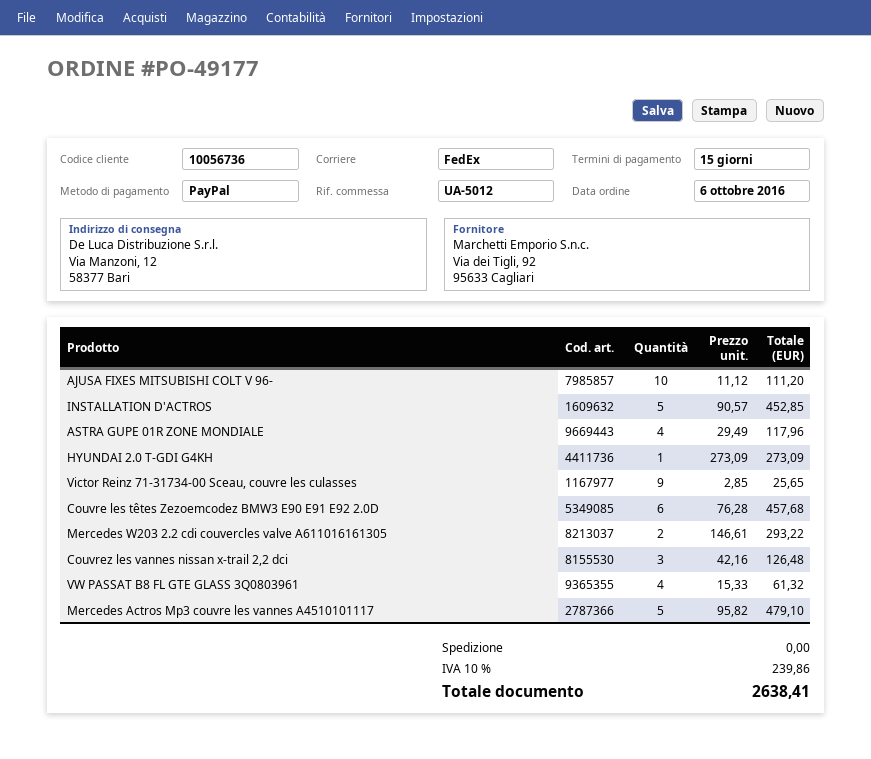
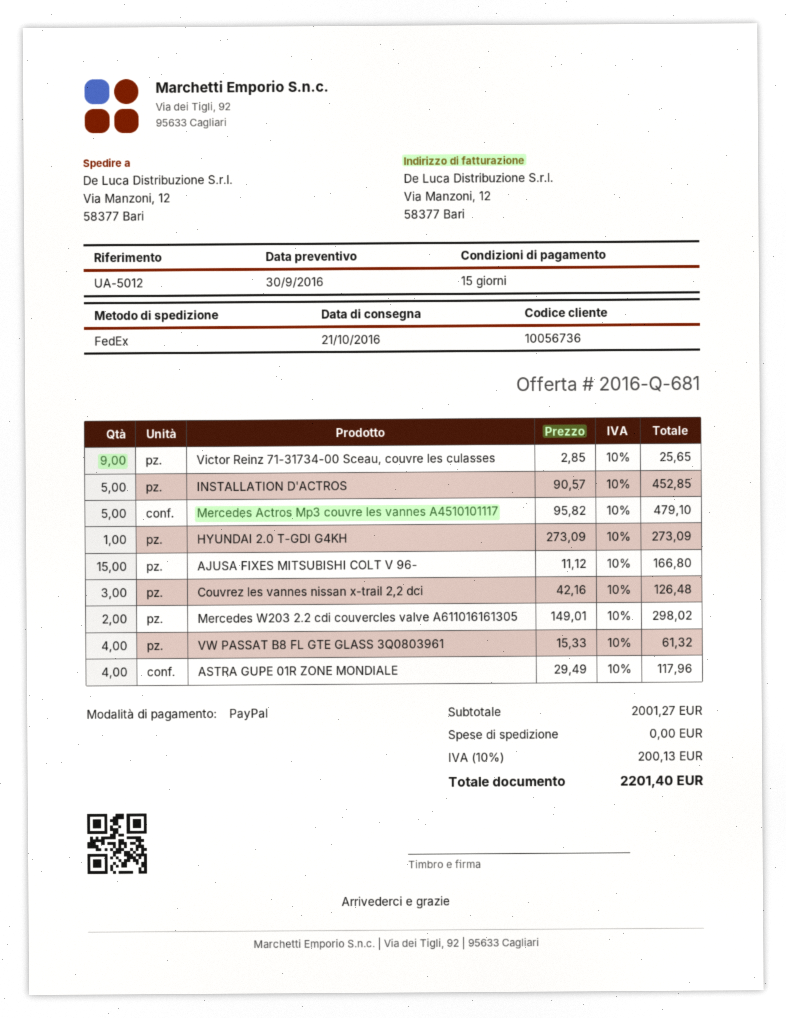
AJUSA FIXES MITSUBISHI COLT V 96-: 10 x 11.12 = 111.20 -> 15 x 11.12 = 166.80
Couvre les têtes Zezoemcodez BMW3 E90 E91 E92 2.0D: 6 x 76.28 = 457.68 -> none
Mercedes W203 2.2 cdi couvercles valve A611016161305: 2 x 146.61 = 293.22 -> 2 x 149.01 = 298.02
tax: 10% = 239.86 -> 10% = 200.13
total: 2638.41 -> 2201.40

